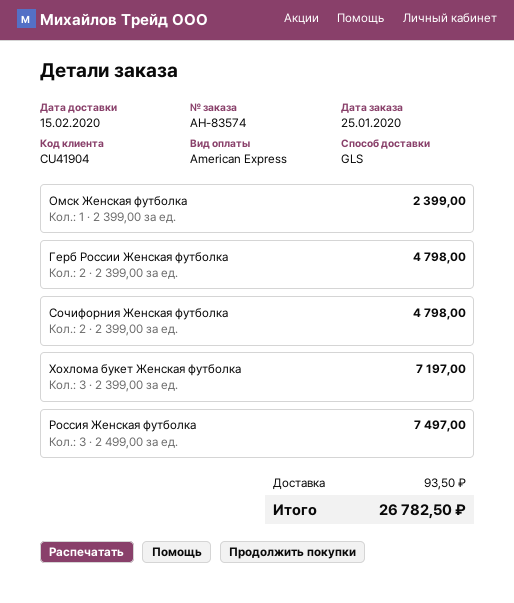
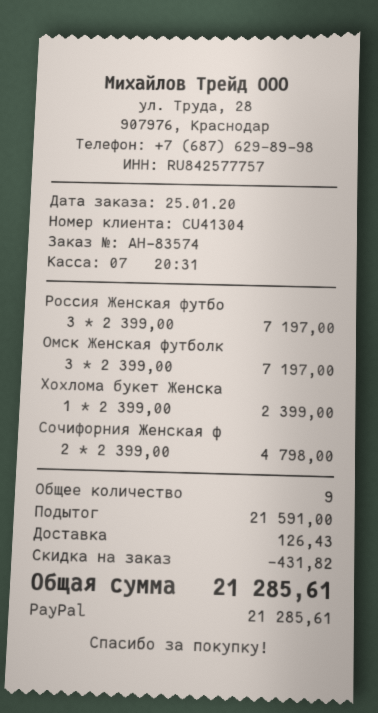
customer number: CU41904 -> CU41304
payment method: American Express -> PayPal
Омск Женская футболка: 1 x 2399.00 = 2399.00 -> 3 x 2399.00 = 7197.00
Герб России Женская футболка: 2 x 2399.00 = 4798.00 -> none
Хохлома букет Женская футболка: 3 x 2399.00 = 7197.00 -> 1 x 2399.00 = 2399.00
Россия Женская футболка: 3 x 2499.00 = 7497.00 -> 3 x 2399.00 = 7197.00
discount: none -> 431.82
shipping: 93.50 -> 126.43
total: 26782.50 -> 21285.61

